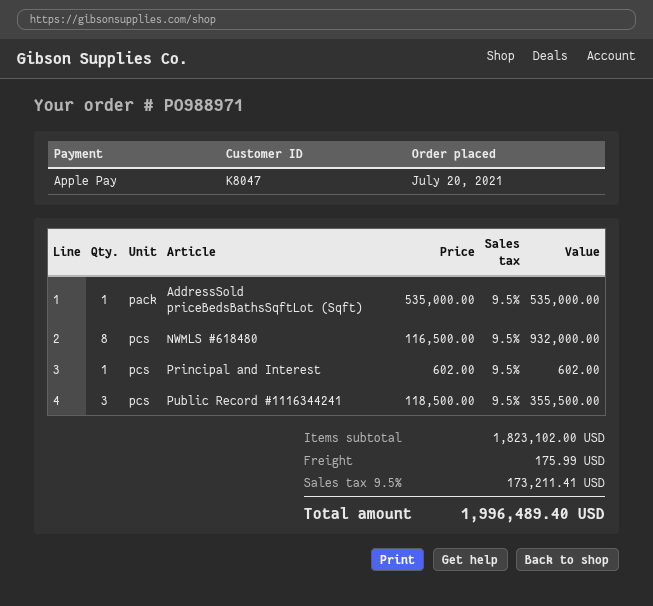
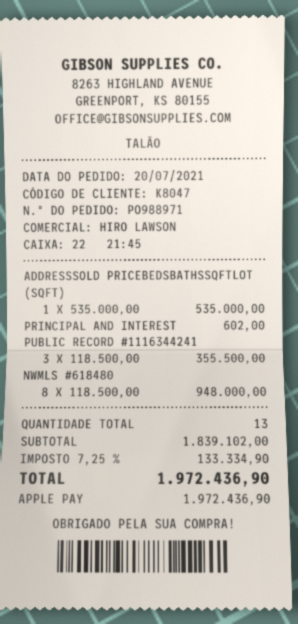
NWMLS #618480: 8 x 116500.00 = 932000.00 -> 8 x 118500.00 = 948000.00
subtotal: 1823102.00 -> 1839102.00
shipping: 175.99 -> none
tax: 9.5% = 173211.41 -> 7.25% = 133334.90
total: 1996489.40 -> 1972436.90

